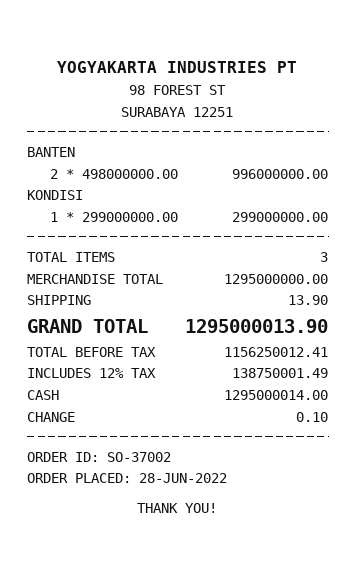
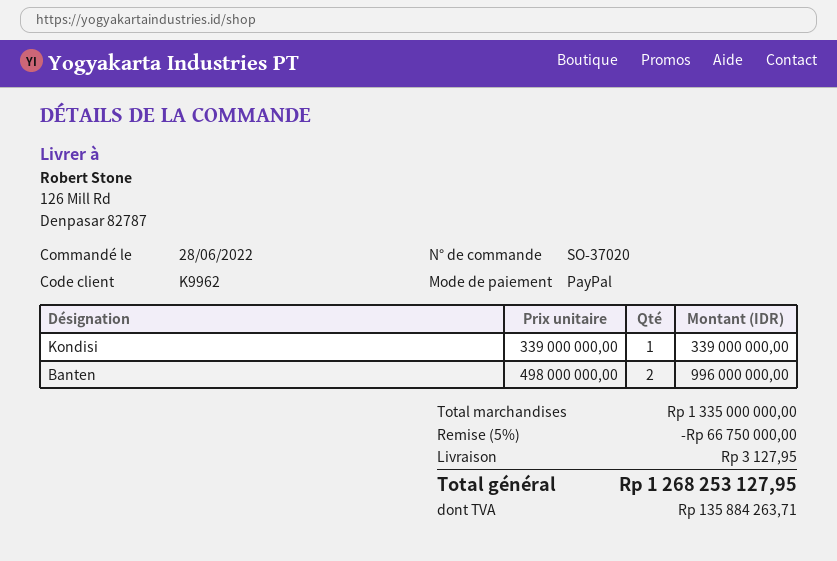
order number: SO-37002 -> SO-37020
payment method: cash -> PayPal
KONDISI: 1 x 299000000.00 = 299000000.00 -> 1 x 339000000.00 = 339000000.00
subtotal: 1295000000.00 -> 1335000000.00
discount: none -> 5% = 66750000.00
shipping: 13.90 -> 3127.95
tax: 138750001.49 -> 135884263.71
total: 1295000013.90 -> 1268253127.95

